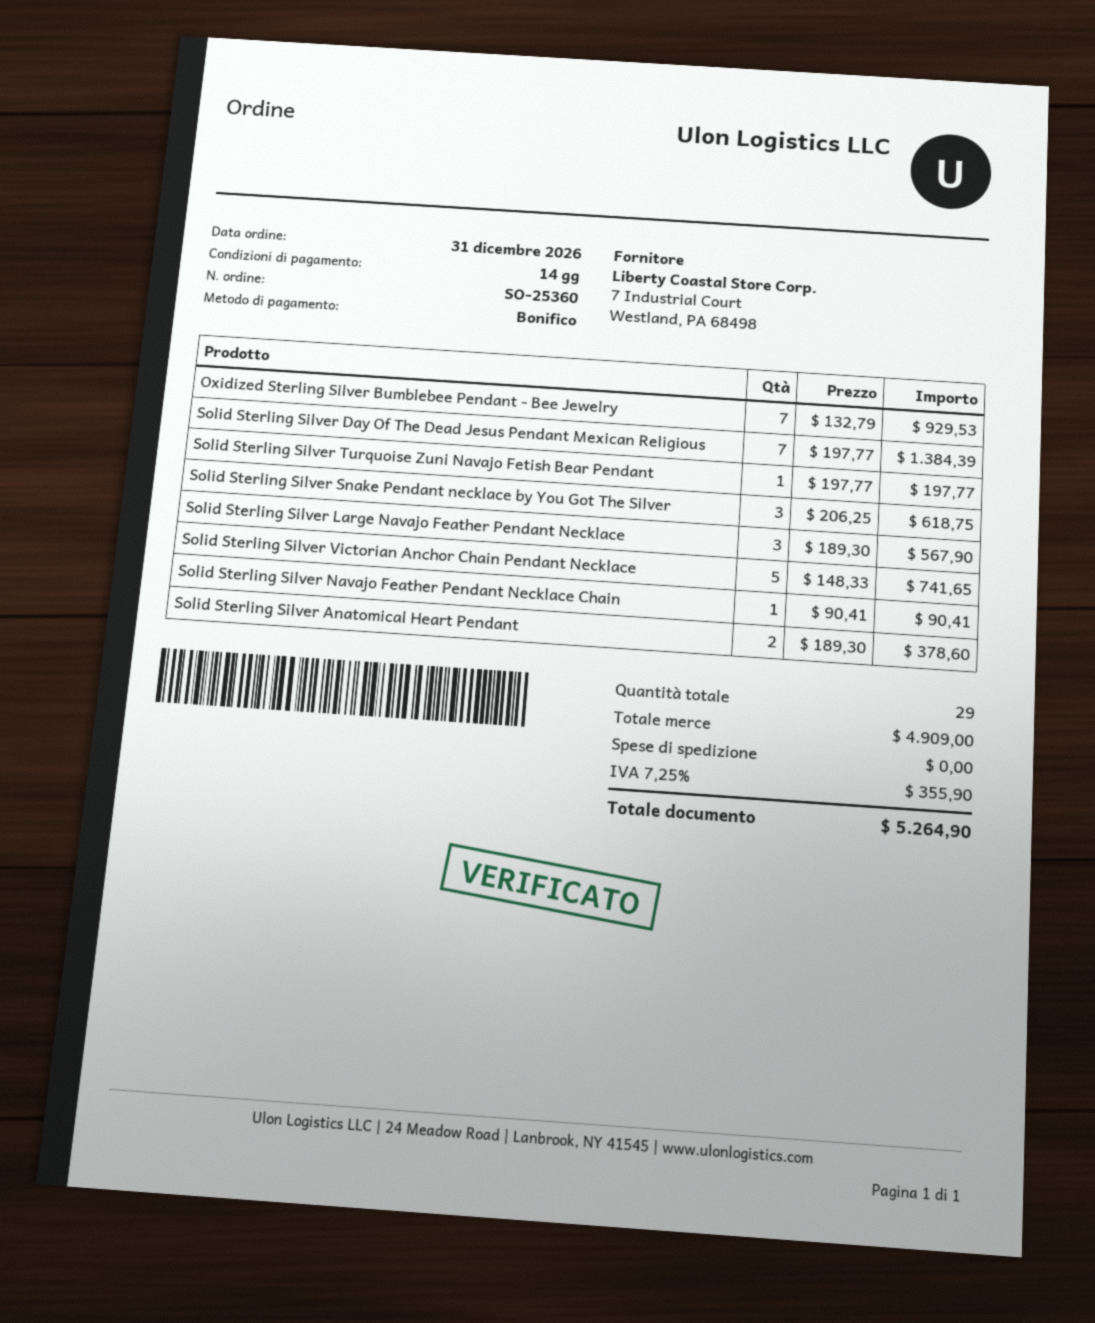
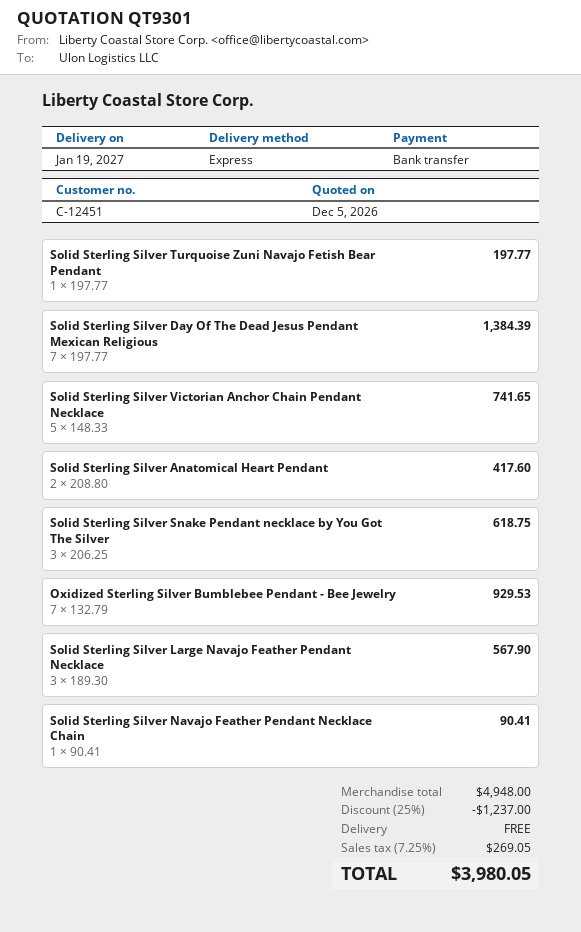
Solid Sterling Silver Anatomical Heart Pendant: 2 x 189.30 = 378.60 -> 2 x 208.80 = 417.60
subtotal: 4909.00 -> 4948.00
discount: none -> 25% = 1237.00
tax: 7.25% = 355.90 -> 7.25% = 269.05
total: 5264.90 -> 3980.05

